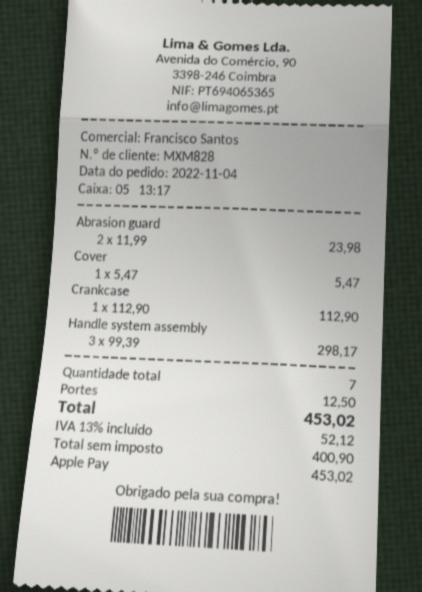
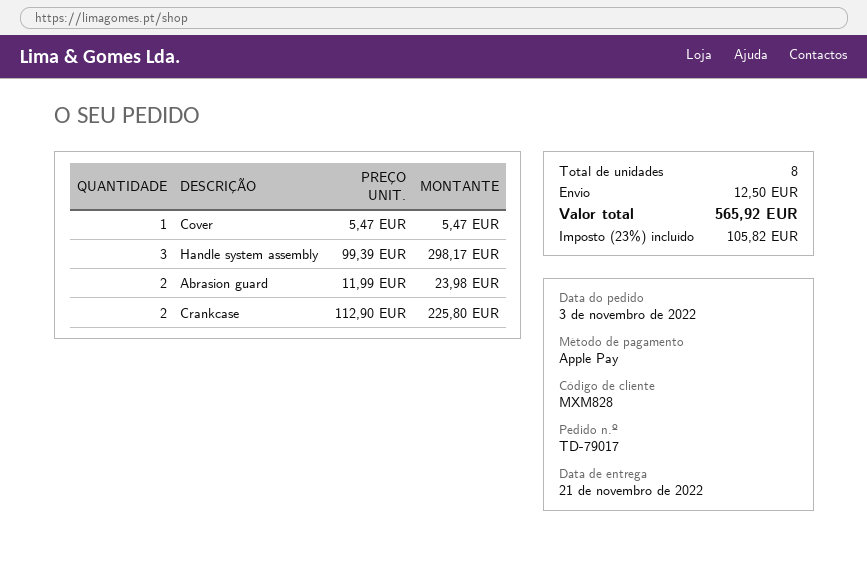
order date: 2022-11-04 -> 2022-11-03
Crankcase: 1 x 112.90 = 112.90 -> 2 x 112.90 = 225.80
total quantity: 7 -> 8
tax: 13% = 52.12 -> 23% = 105.82
total: 453.02 -> 565.92

